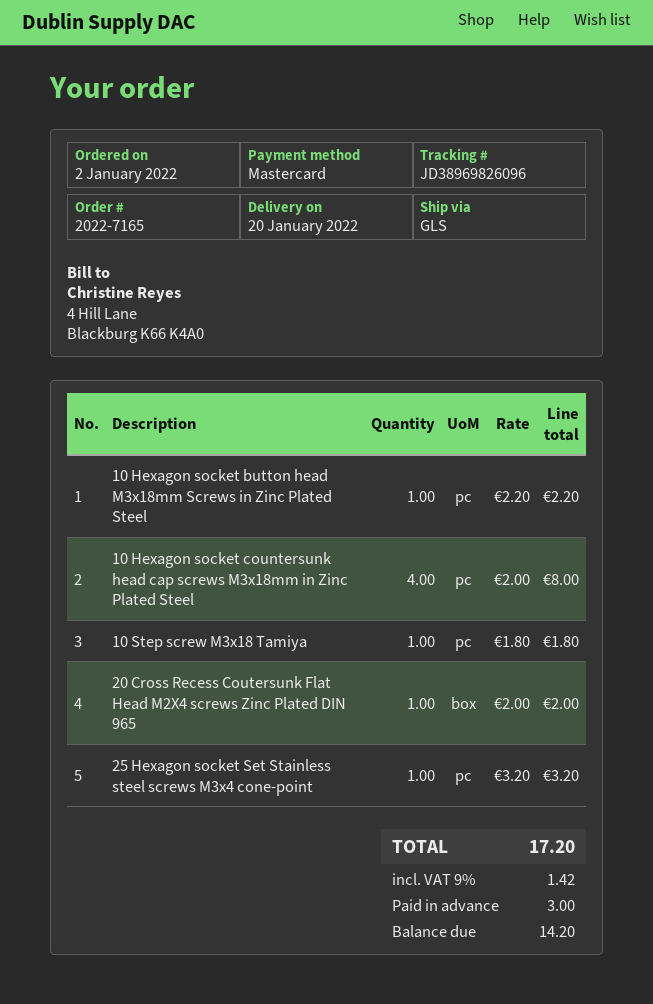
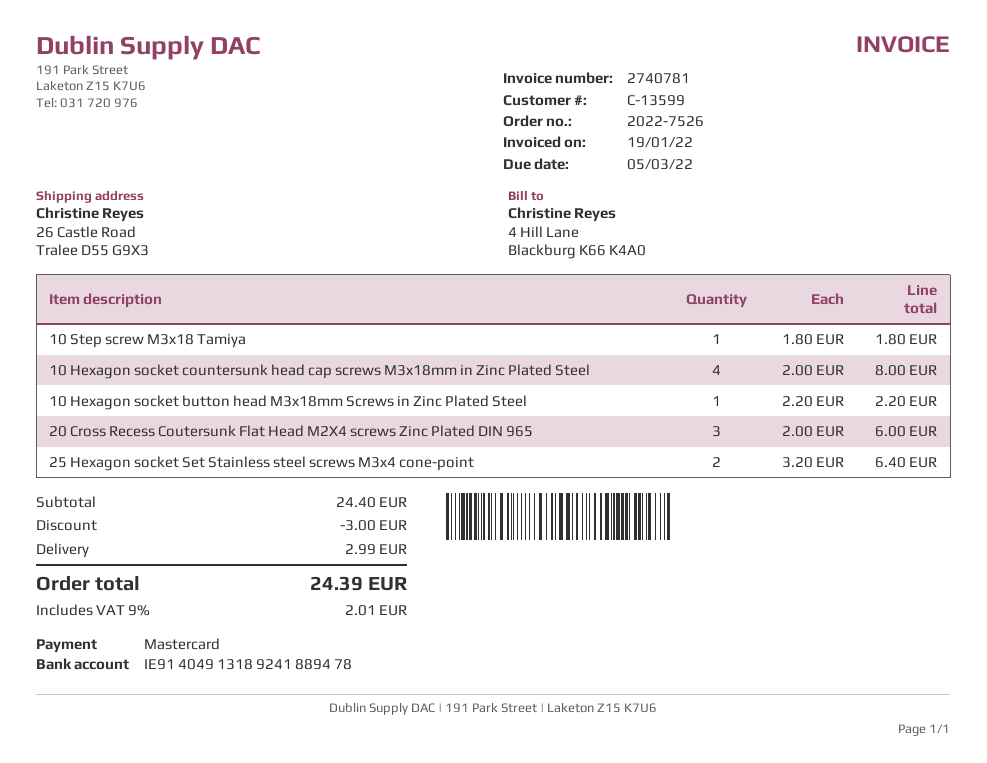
order number: 2022-7165 -> 2022-7526
20 Cross Recess Coutersunk Flat Head M2X4 screws Zinc Plated DIN 965: 1 x 2.00 = 2.00 -> 3 x 2.00 = 6.00
25 Hexagon socket Set Stainless steel screws M3x4 cone-point: 1 x 3.20 = 3.20 -> 2 x 3.20 = 6.40
discount: none -> 3.00
shipping: none -> 2.99
tax: 9% = 1.42 -> 9% = 2.01
total: 17.20 -> 24.39

